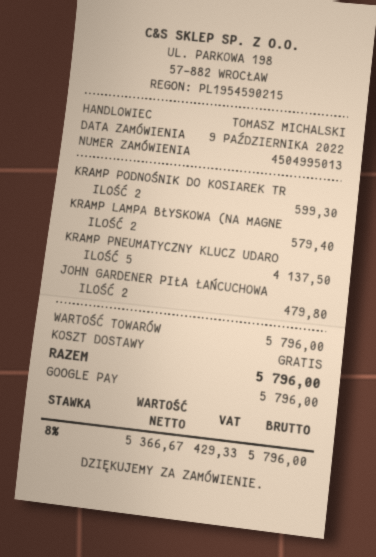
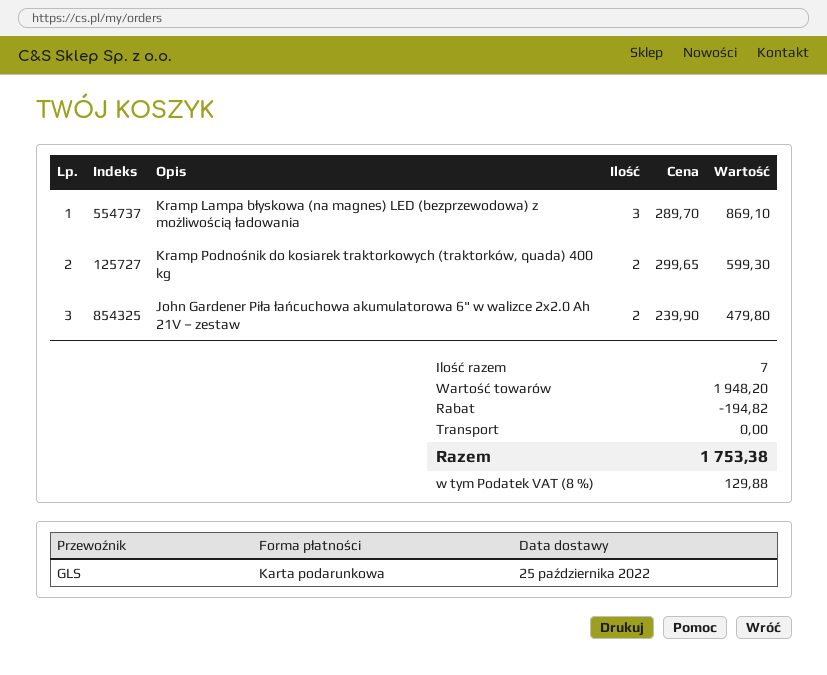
payment method: Google Pay -> gift card
KRAMP LAMPA BŁYSKOWA (NA MAGNE: 2 for 579.40 -> 3 for 869.10
KRAMP PNEUMATYCZNY KLUCZ UDARO: 5 for 4137.50 -> none
subtotal: 5796.00 -> 1948.20
discount: none -> 194.82
tax: 8% = 429.33 -> 8% = 129.88
total: 5796.00 -> 1753.38

